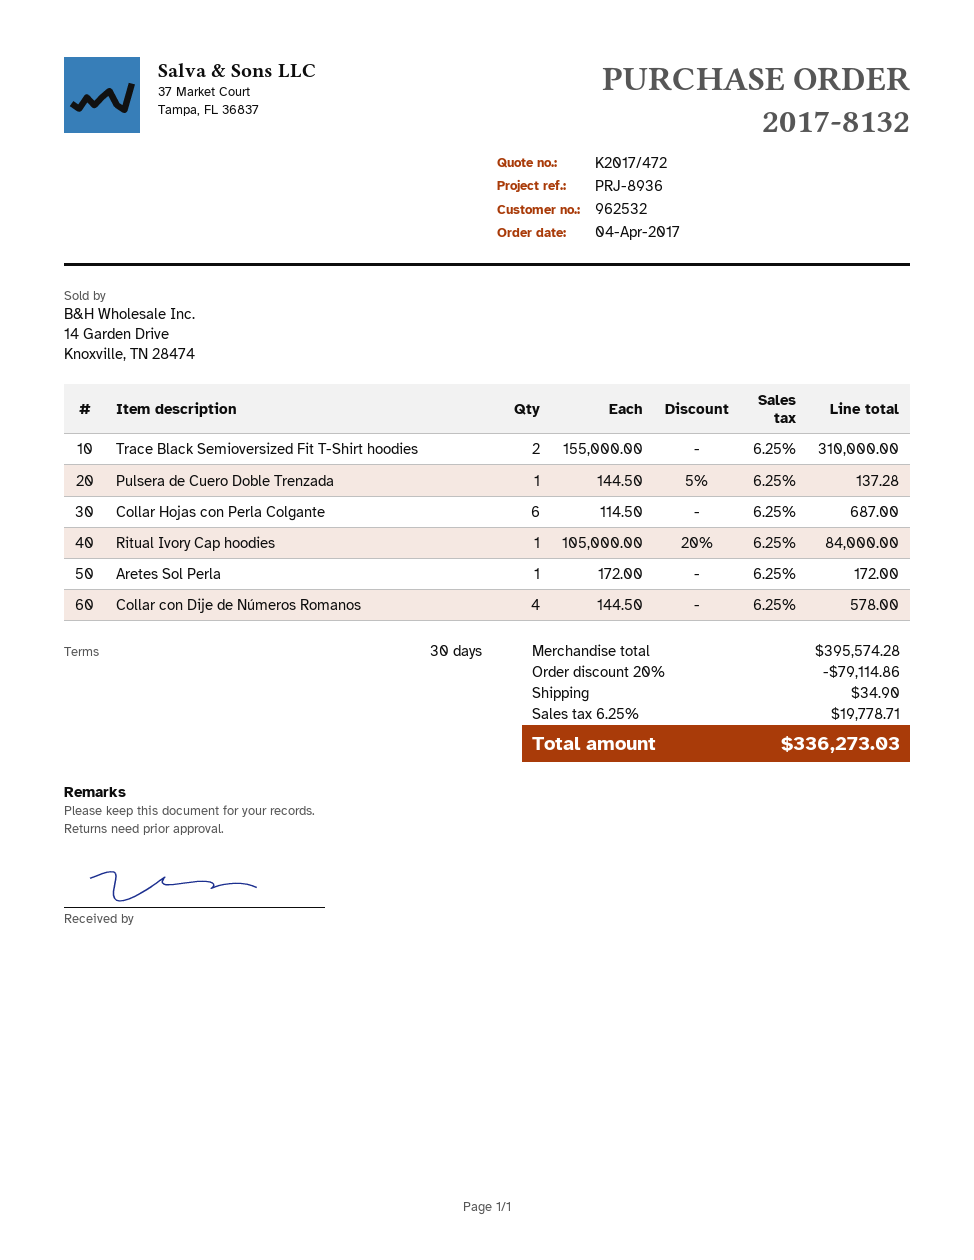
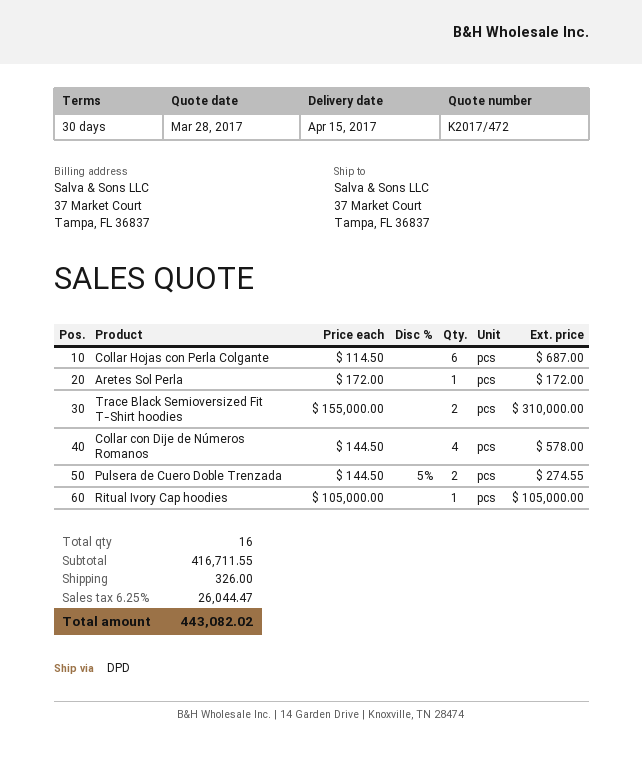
Pulsera de Cuero Doble Trenzada: 1 x 144.50 - 5% = 137.28 -> 2 x 144.50 - 5% = 274.55
Ritual Ivory Cap hoodies: 1 x 105000.00 - 20% = 84000.00 -> 1 x 105000.00 = 105000.00
subtotal: 395574.28 -> 416711.55
discount: 20% = 79114.86 -> none
shipping: 34.90 -> 326.00
tax: 6.25% = 19778.71 -> 6.25% = 26044.47
total: 336273.03 -> 443082.02

